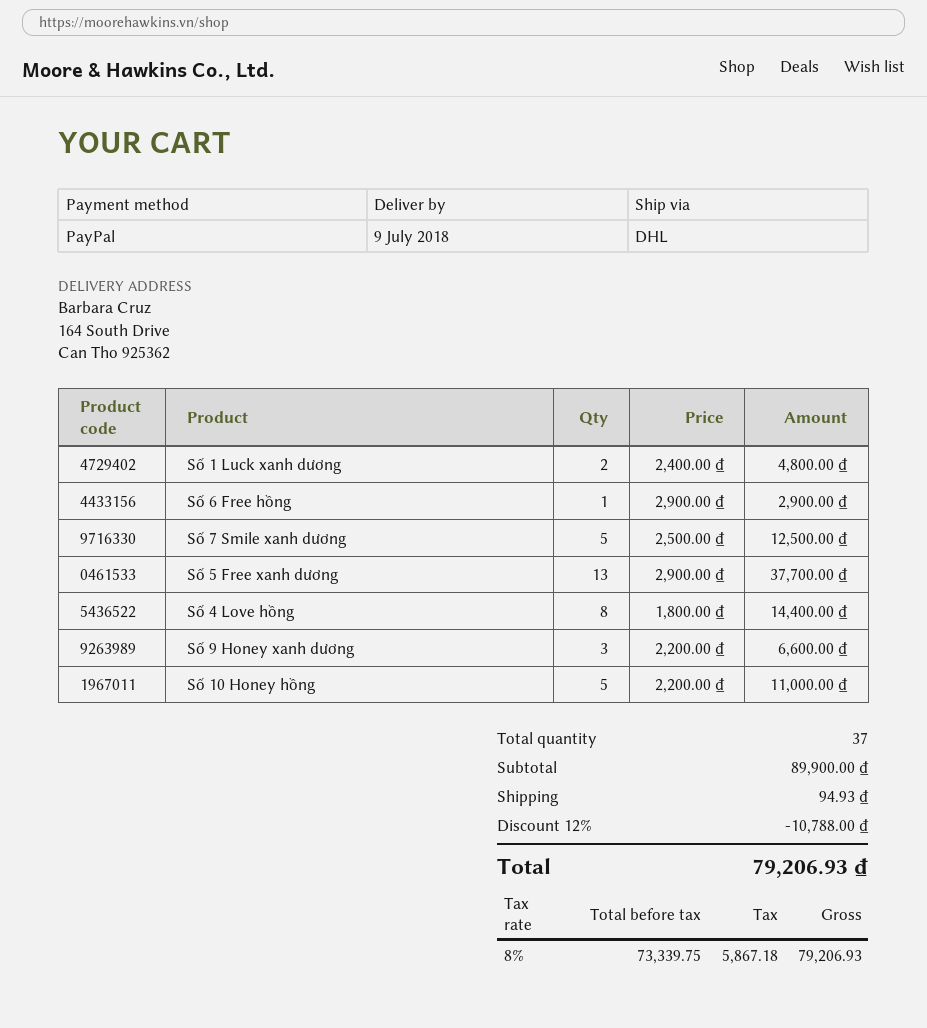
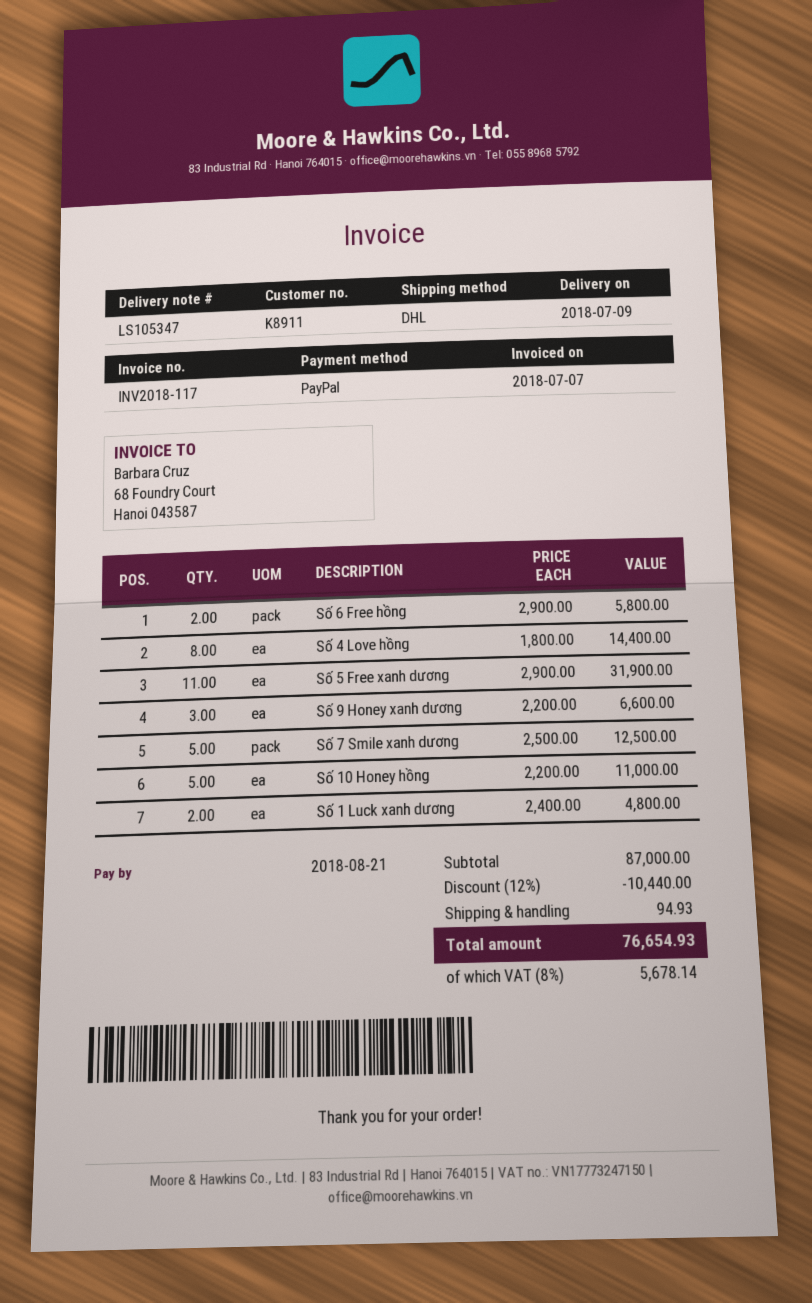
Số 6 Free hồng: 1 x 2900.00 = 2900.00 -> 2 x 2900.00 = 5800.00
Số 5 Free xanh dương: 13 x 2900.00 = 37700.00 -> 11 x 2900.00 = 31900.00
subtotal: 89900.00 -> 87000.00
discount: 12% = 10788.00 -> 12% = 10440.00
tax: 8% = 5867.18 -> 8% = 5678.14
total: 79206.93 -> 76654.93

